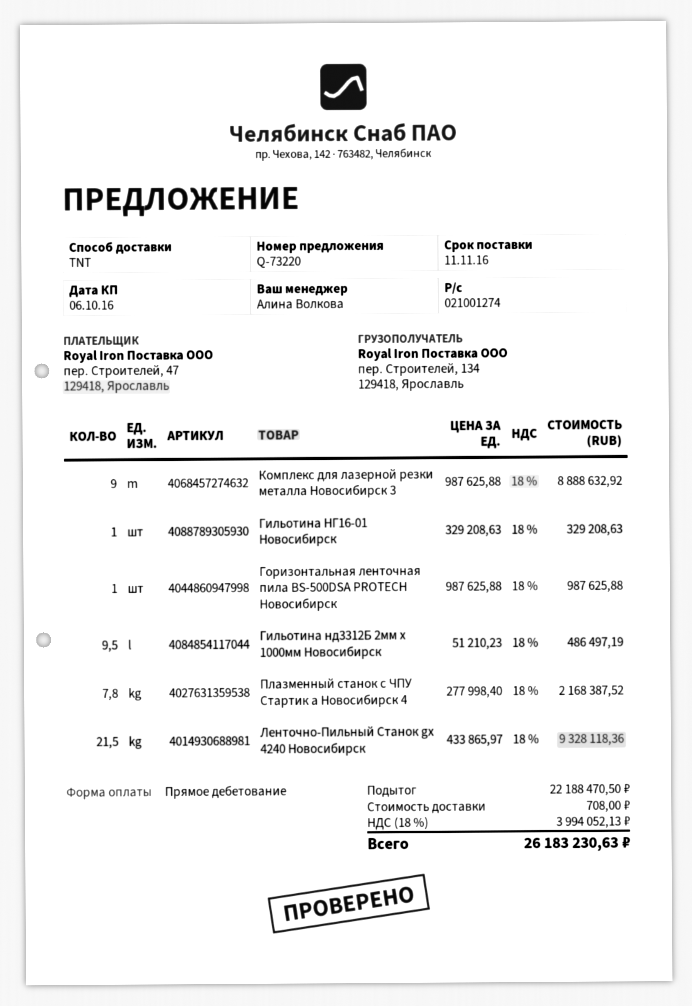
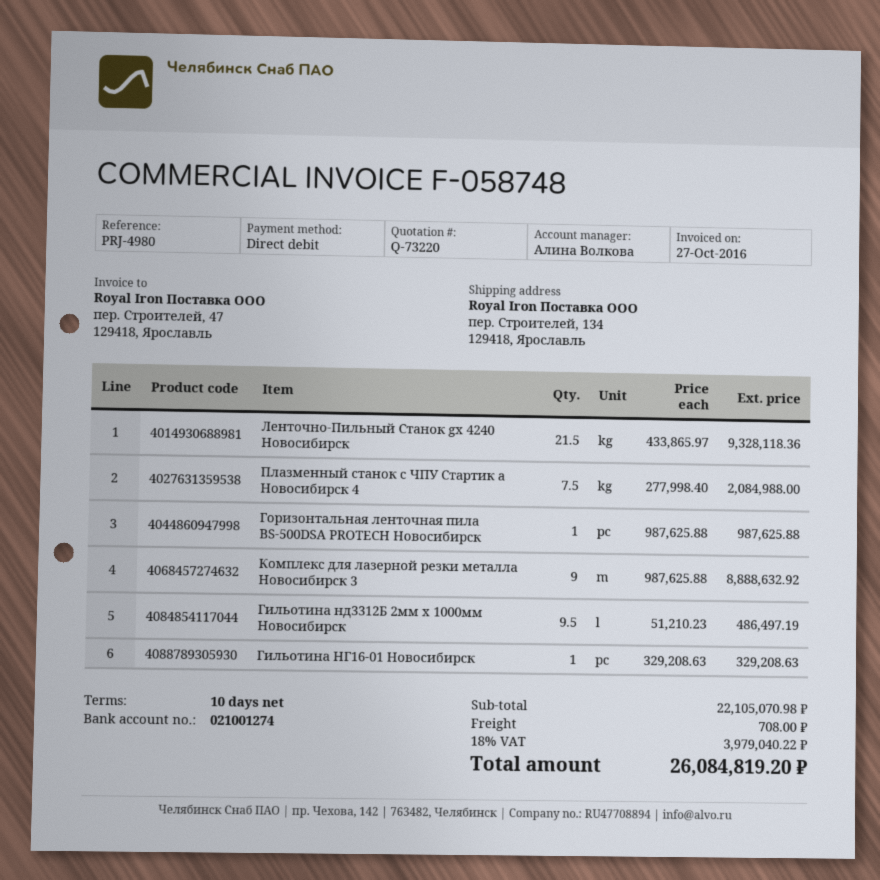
Плазменный станок с ЧПУ Стартик а Новосибирск 4: 7.8 x 277998.40 = 2168387.52 -> 7.5 x 277998.40 = 2084988.00
subtotal: 22188470.50 -> 22105070.98
tax: 18% = 3994052.13 -> 18% = 3979040.22
total: 26183230.63 -> 26084819.20

